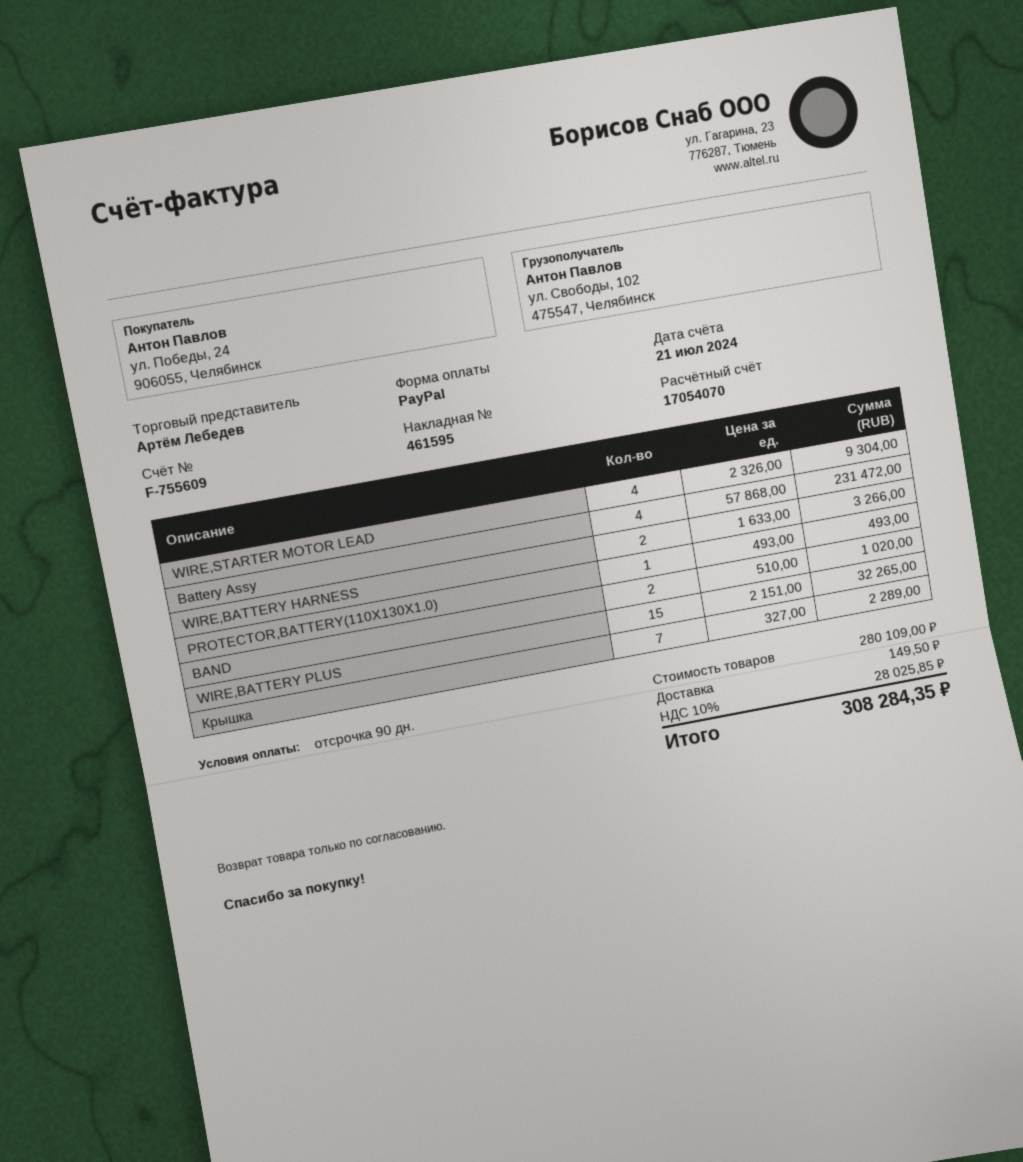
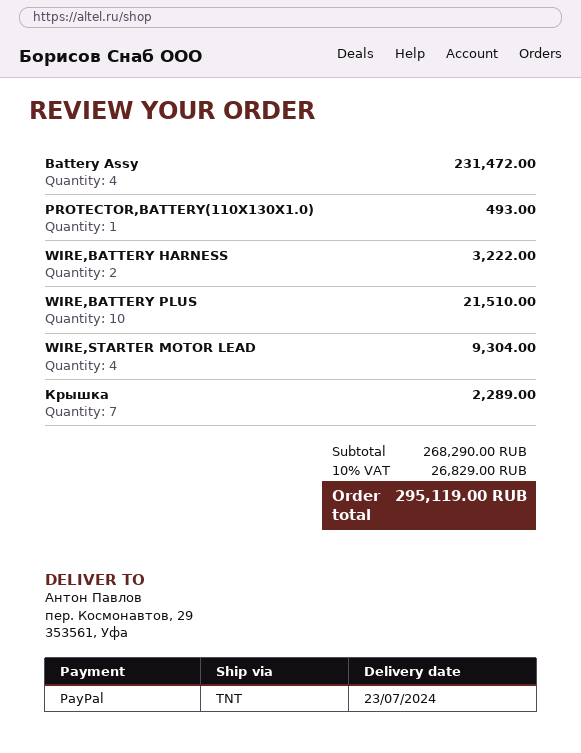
ship to: ул. Свободы, 102, 475547, Челябинск -> пер. Космонавтов, 29, 353561, Уфа
WIRE,BATTERY HARNESS: 2 for 3266.00 -> 2 for 3222.00
BAND: 2 for 1020.00 -> none
WIRE,BATTERY PLUS: 15 for 32265.00 -> 10 for 21510.00
subtotal: 280109.00 -> 268290.00
shipping: 149.50 -> none
tax: 10% = 28025.85 -> 10% = 26829.00
total: 308284.35 -> 295119.00

